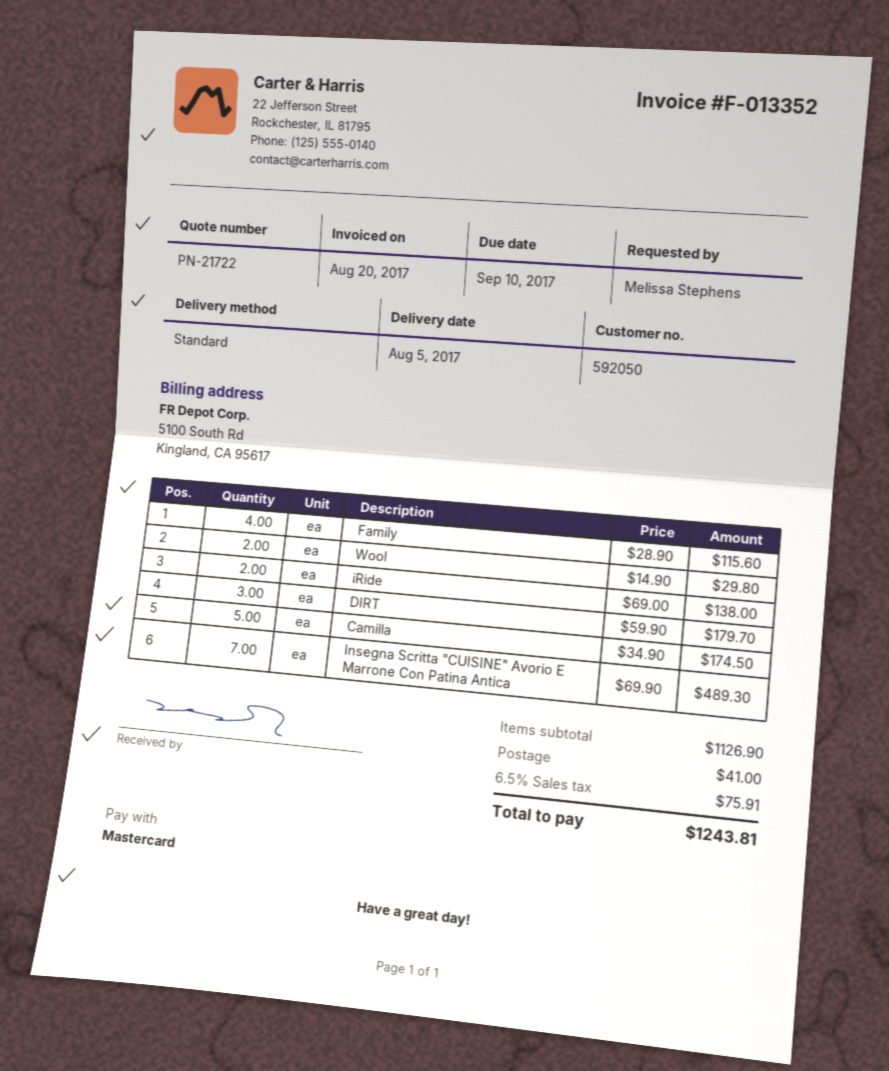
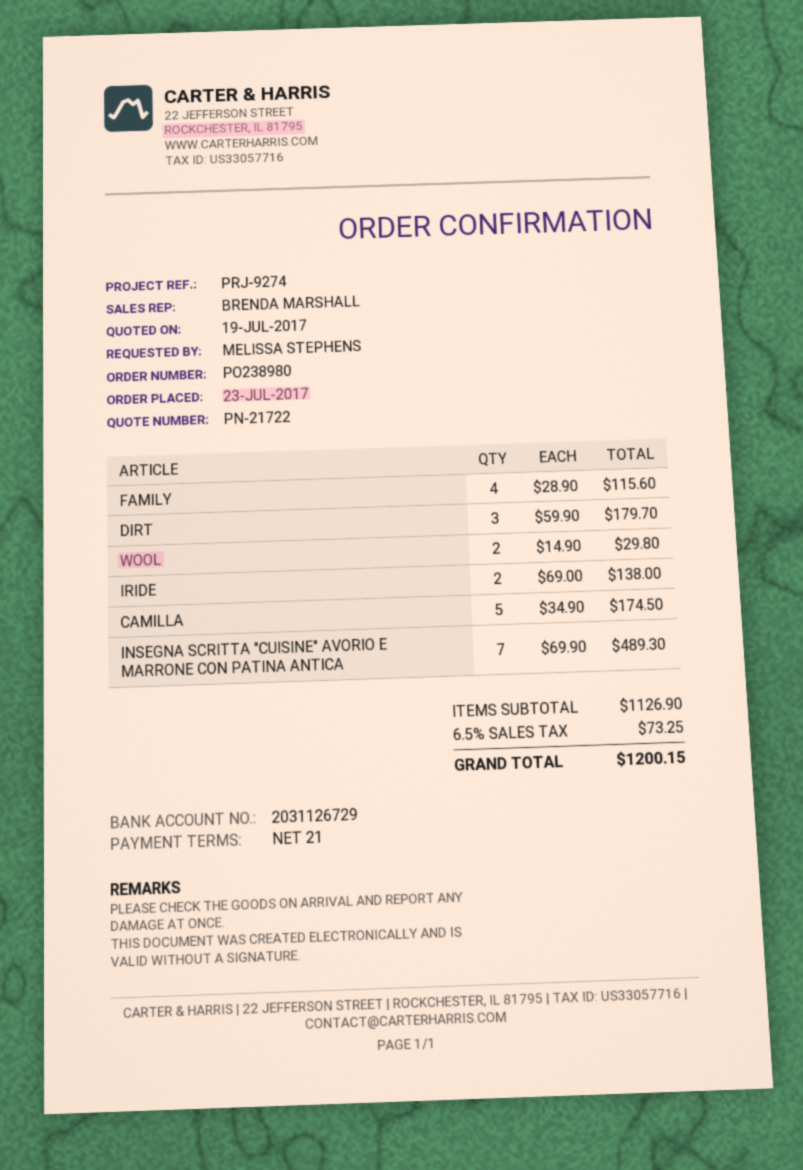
shipping: 41.00 -> none
tax: 6.5% = 75.91 -> 6.5% = 73.25
total: 1243.81 -> 1200.15

